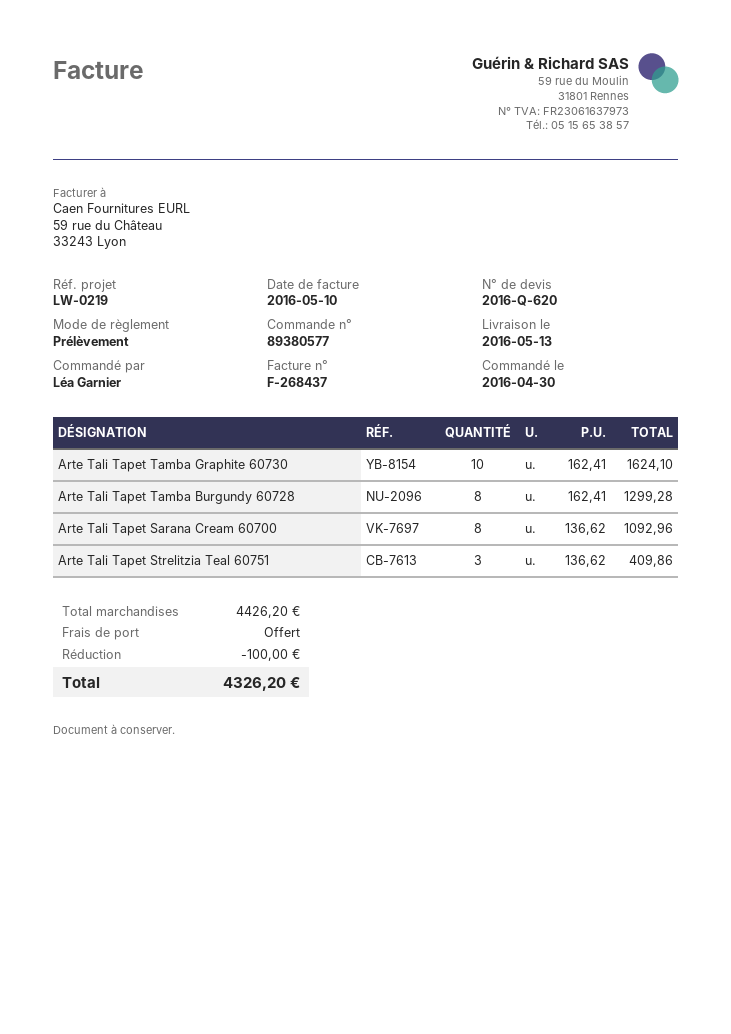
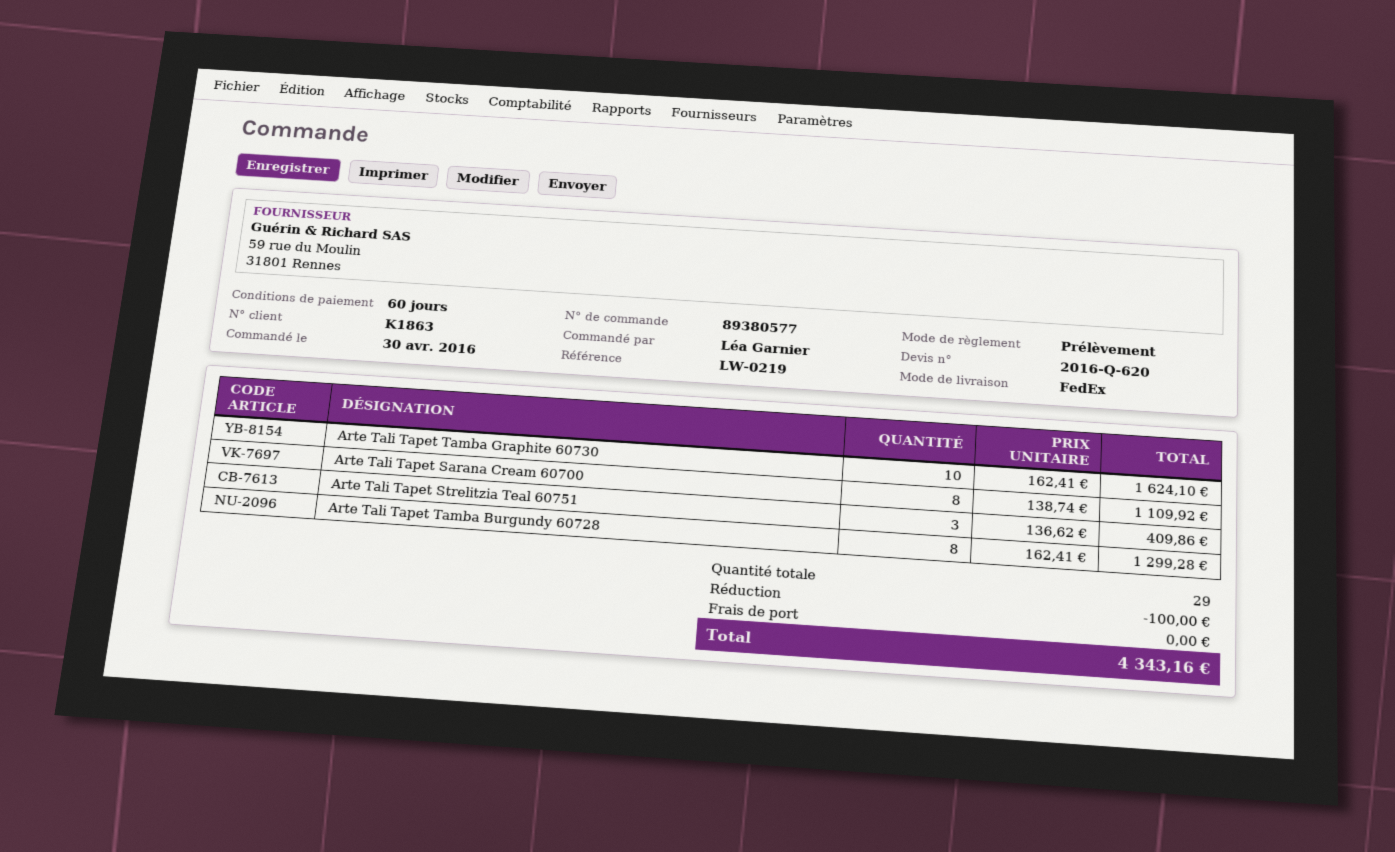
Arte Tali Tapet Sarana Cream 60700: 8 x 136.62 = 1092.96 -> 8 x 138.74 = 1109.92
total: 4326.20 -> 4343.16

